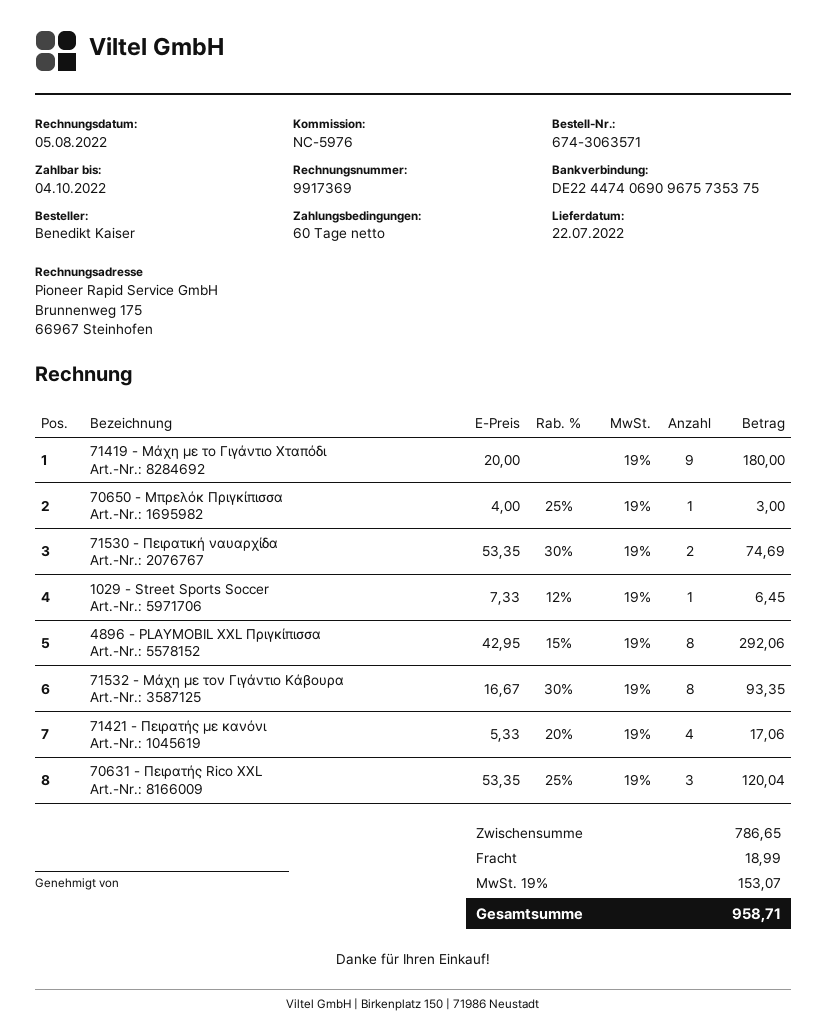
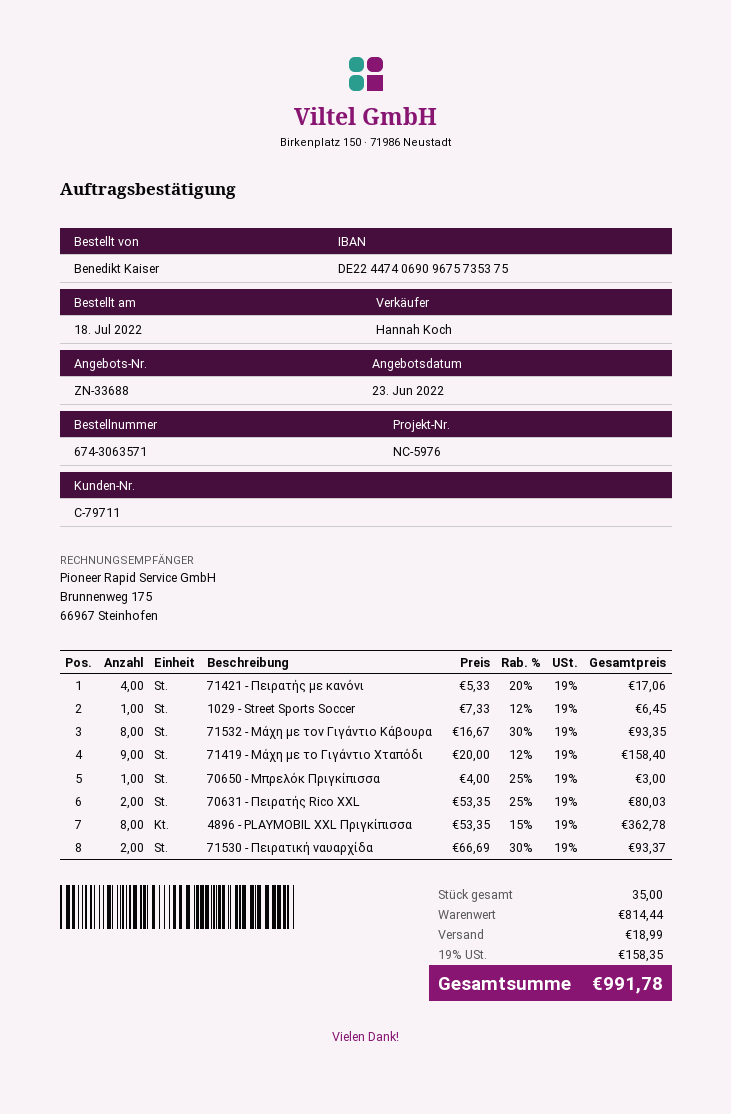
71419 - Μάχη με το Γιγάντιο Χταπόδι: 9 x 20.00 = 180.00 -> 9 x 20.00 - 12% = 158.40
71530 - Πειρατική ναυαρχίδα: 2 x 53.35 - 30% = 74.69 -> 2 x 66.69 - 30% = 93.37
4896 - PLAYMOBIL XXL Πριγκίπισσα: 8 x 42.95 - 15% = 292.06 -> 8 x 53.35 - 15% = 362.78
70631 - Πειρατής Rico XXL: 3 x 53.35 - 25% = 120.04 -> 2 x 53.35 - 25% = 80.03
subtotal: 786.65 -> 814.44
tax: 19% = 153.07 -> 19% = 158.35
total: 958.71 -> 991.78

